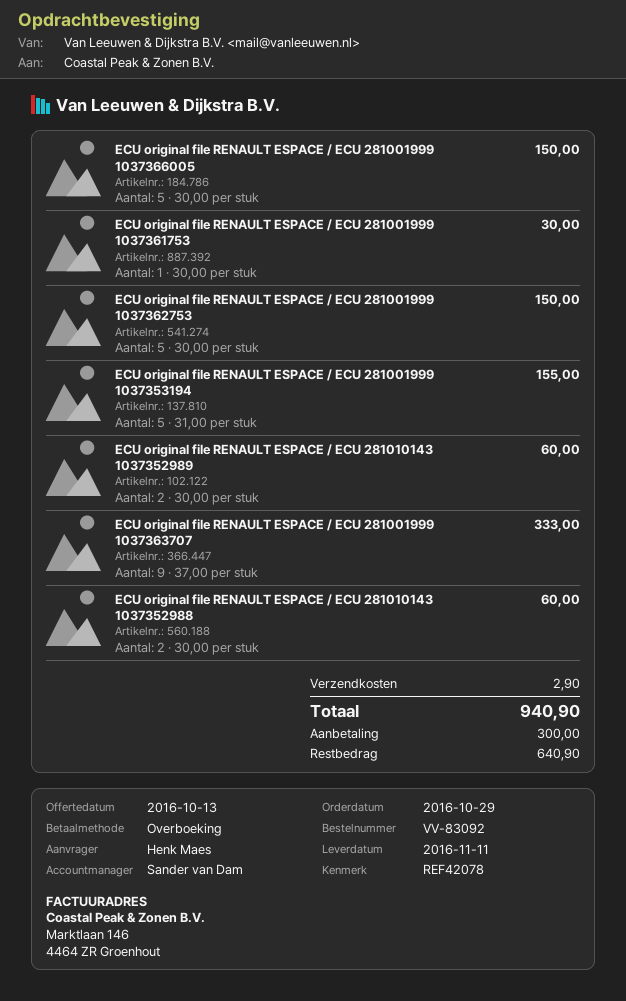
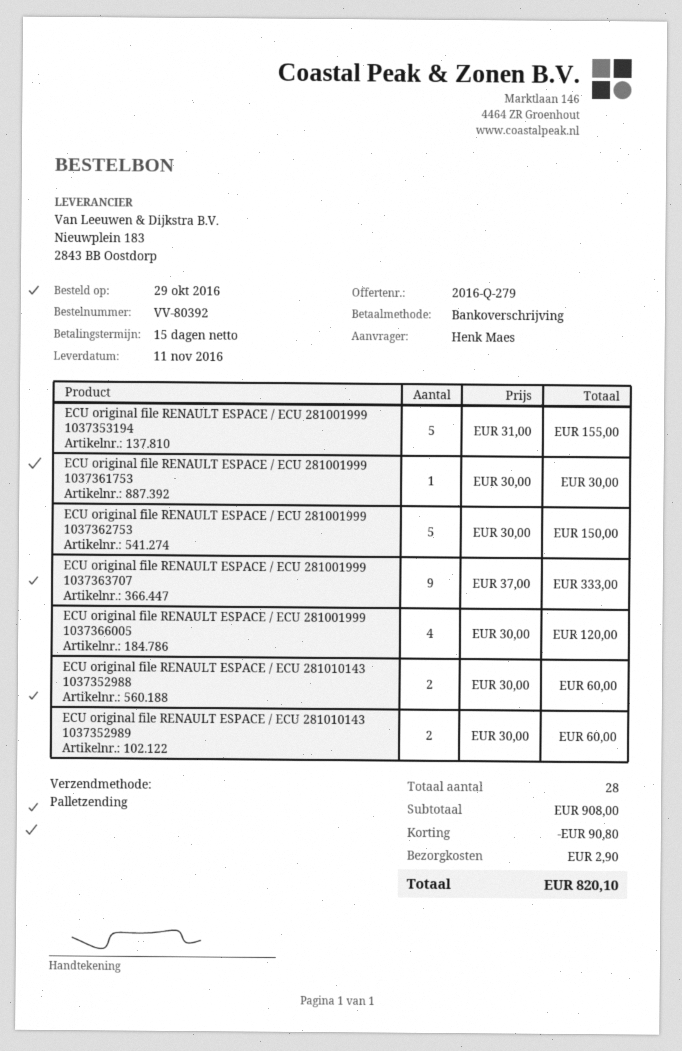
order number: VV-83092 -> VV-80392
ECU original file RENAULT ESPACE / ECU 281001999 1037366005: 5 x 30.00 = 150.00 -> 4 x 30.00 = 120.00
discount: none -> 90.80
total: 940.90 -> 820.10

